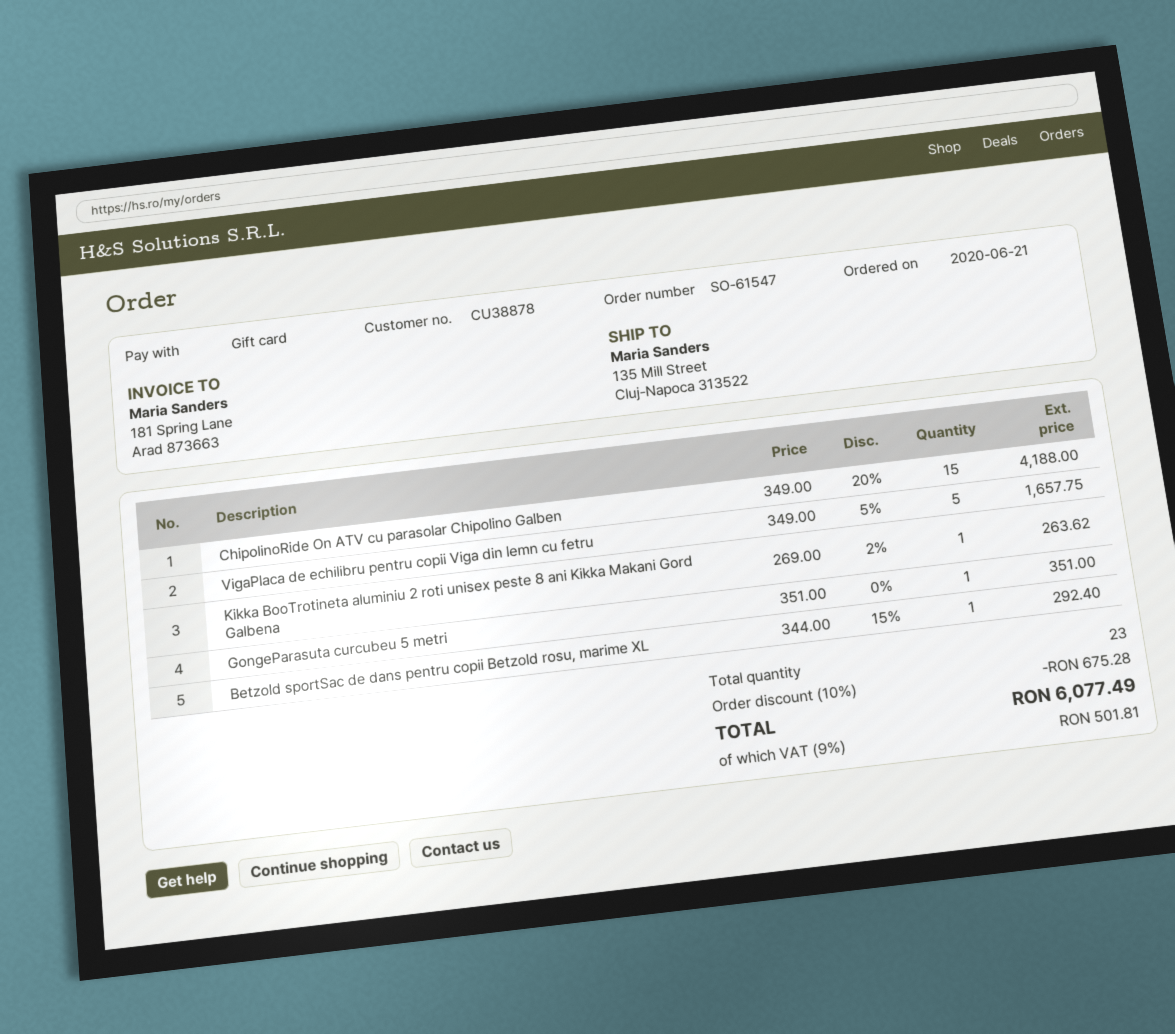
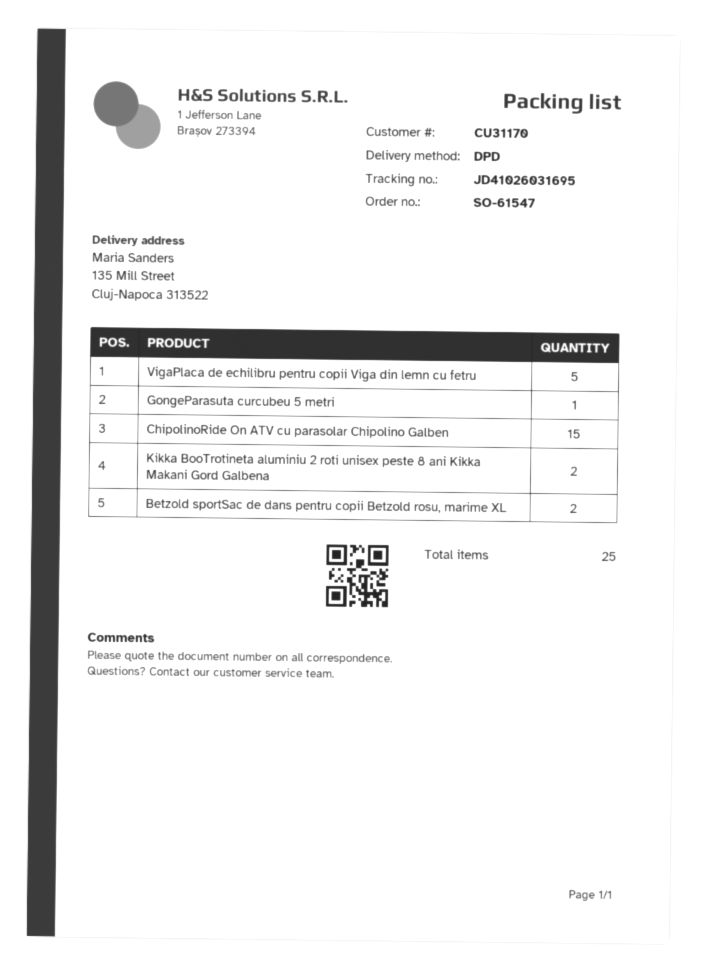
customer number: CU38878 -> CU31170
Kikka BooTrotineta aluminiu 2 roti unisex peste 8 ani Kikka Makani Gord Galbena: 1 -> 2
Betzold sportSac de dans pentru copii Betzold rosu, marime XL: 1 -> 2
total quantity: 23 -> 25

